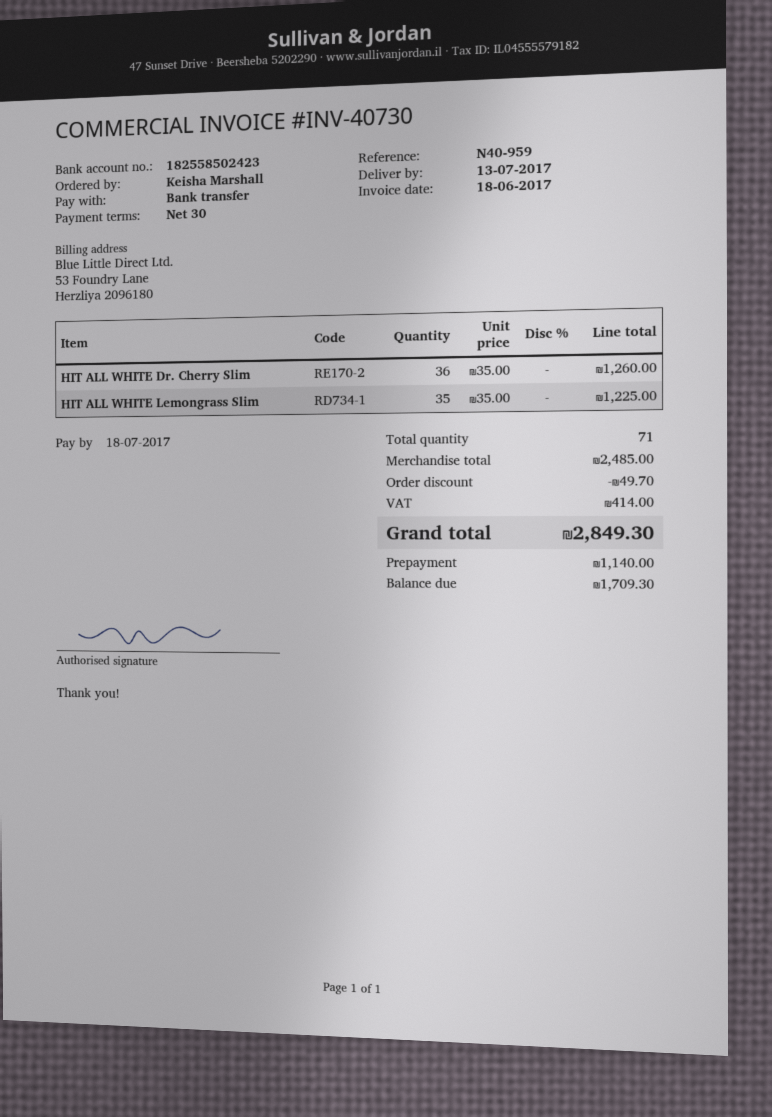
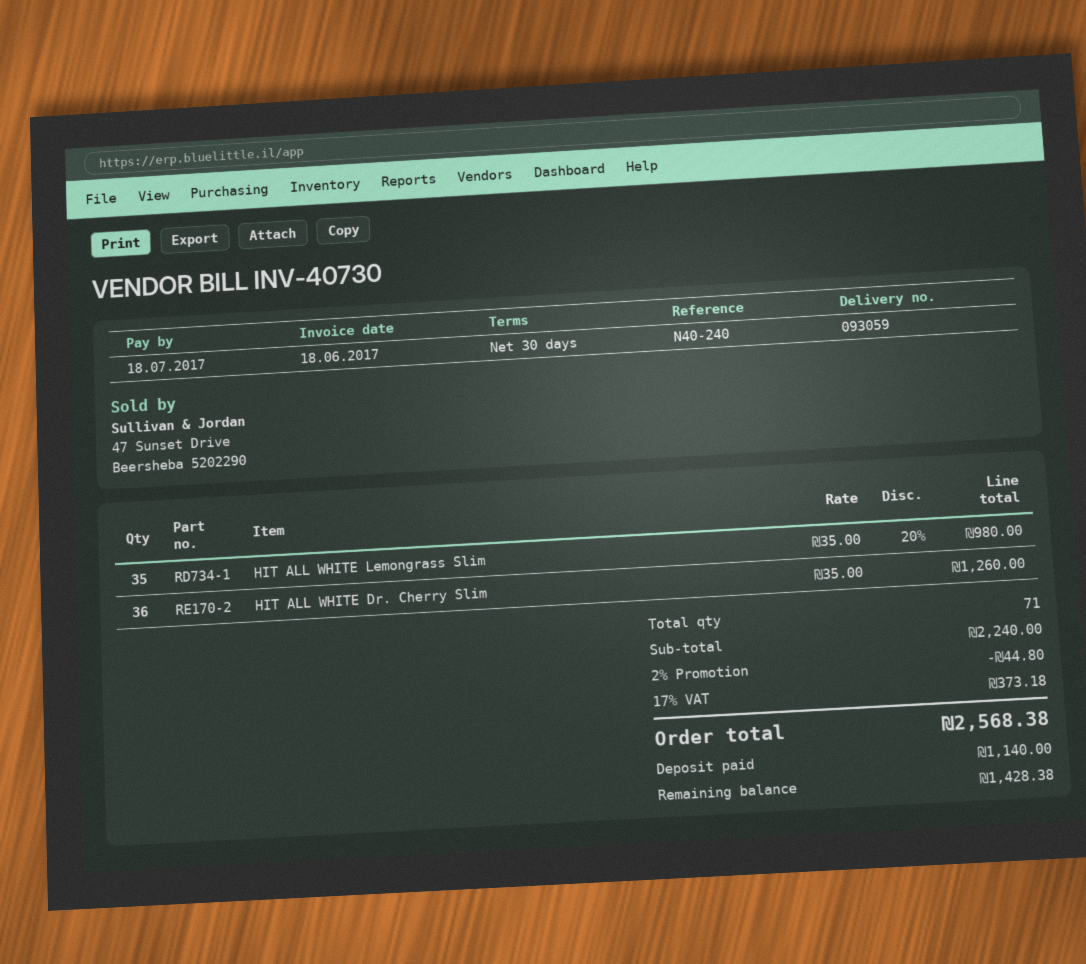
reference: N40-959 -> N40-240
HIT ALL WHITE Lemongrass Slim: 35 x 35.00 = 1225.00 -> 35 x 35.00 - 20% = 980.00
subtotal: 2485.00 -> 2240.00
discount: 49.70 -> 44.80
tax: 414.00 -> 373.18
total: 2849.30 -> 2568.38
balance: 1709.30 -> 1428.38

